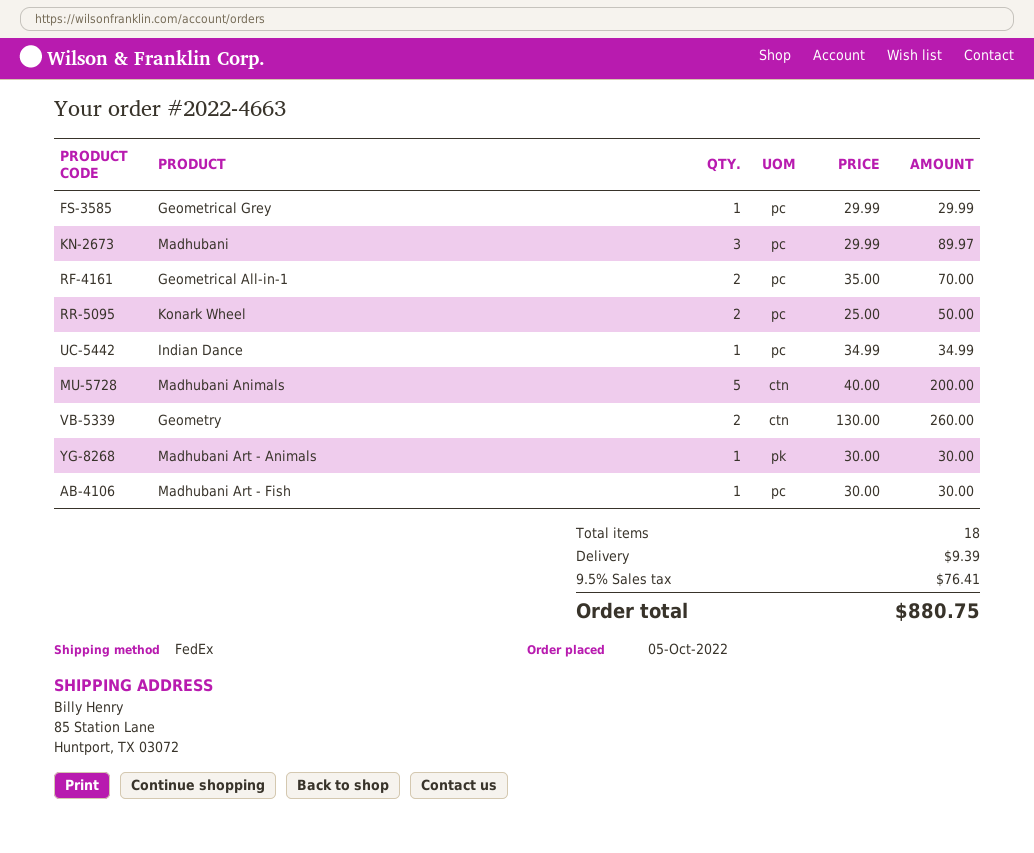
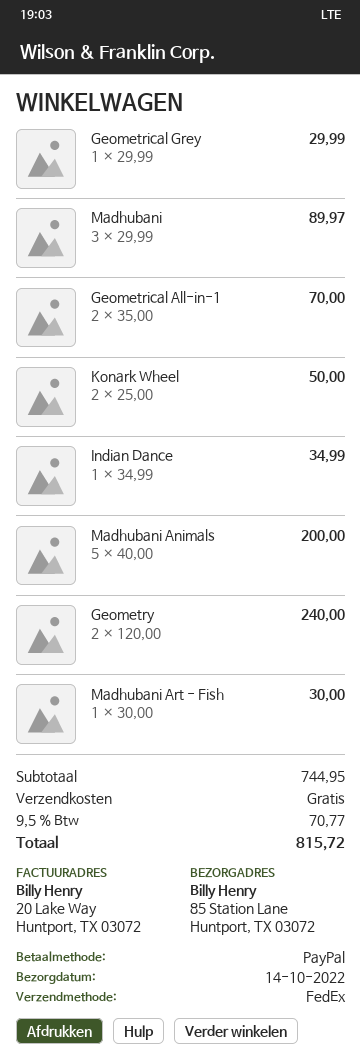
Geometry: 2 x 130.00 = 260.00 -> 2 x 120.00 = 240.00
Madhubani Art - Animals: 1 x 30.00 = 30.00 -> none
shipping: 9.39 -> 0.00
tax: 9.5% = 76.41 -> 9.5% = 70.77
total: 880.75 -> 815.72

